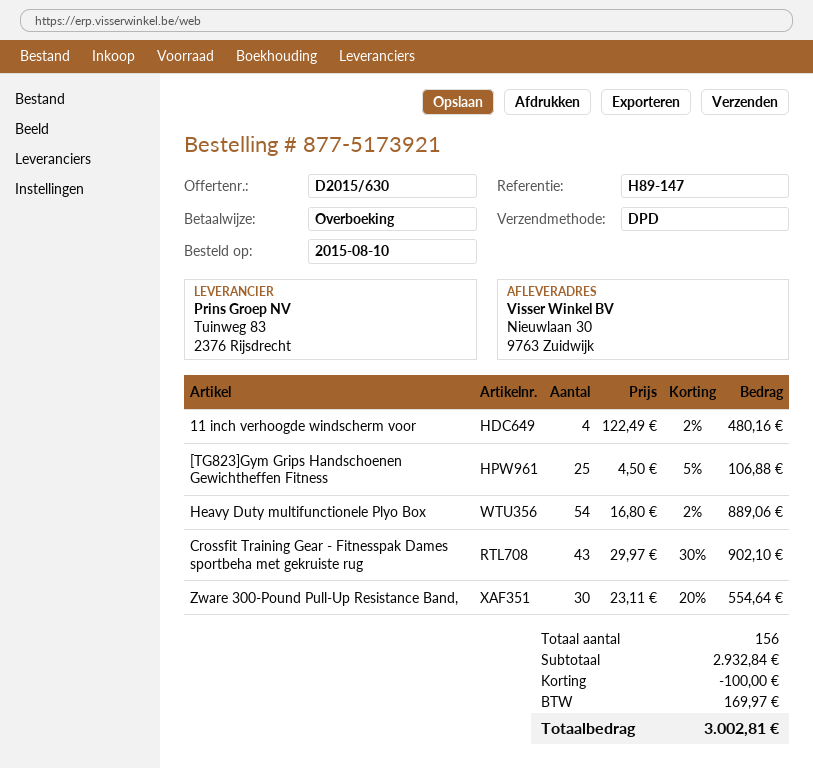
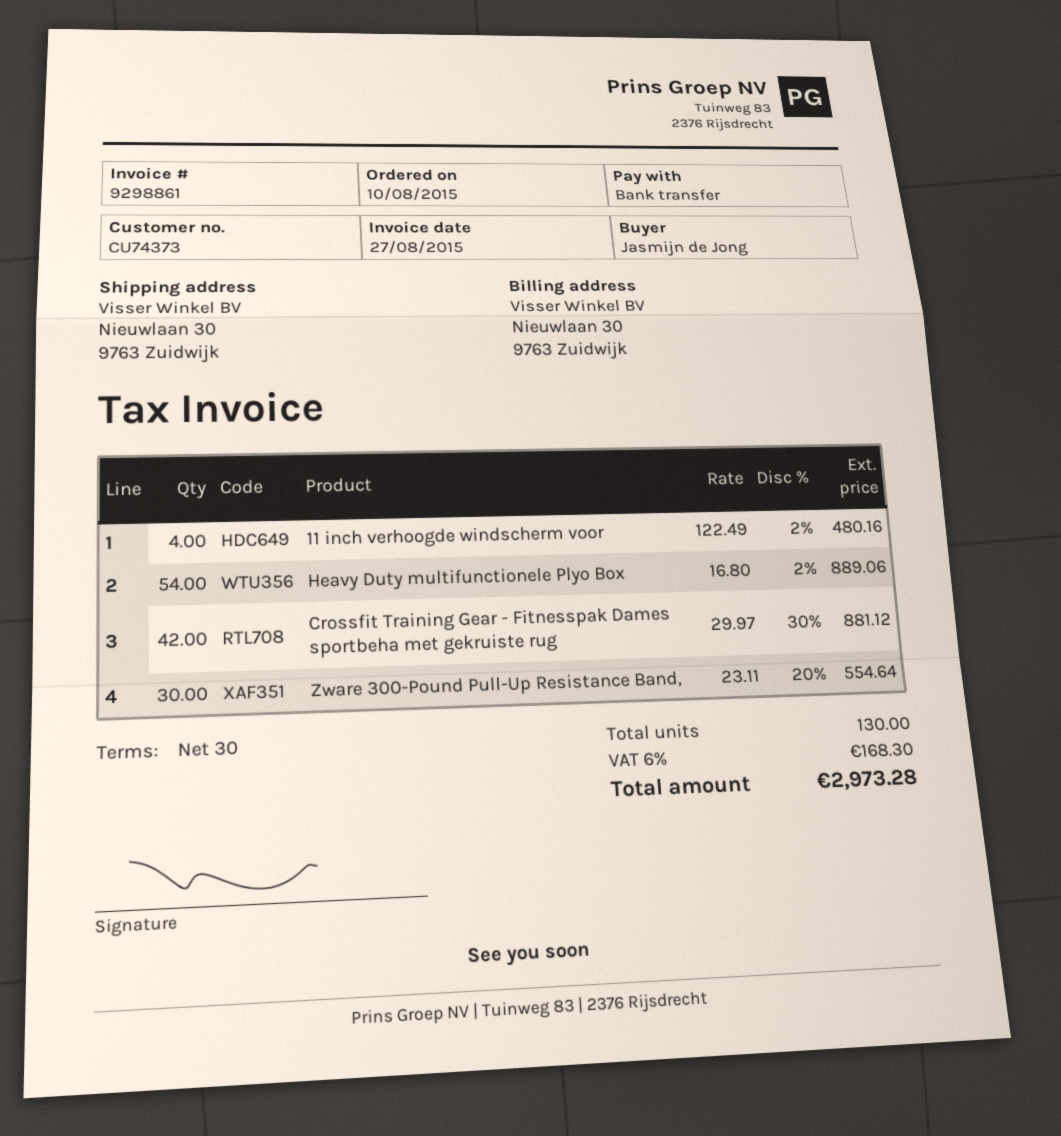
[TG823]Gym Grips Handschoenen Gewichtheffen Fitness: 25 x 4.50 - 5% = 106.88 -> none
Crossfit Training Gear - Fitnesspak Dames sportbeha met gekruiste rug: 43 x 29.97 - 30% = 902.10 -> 42 x 29.97 - 30% = 881.12
total quantity: 156 -> 130
discount: 100.00 -> none
tax: 169.97 -> 168.30
total: 3002.81 -> 2973.28

